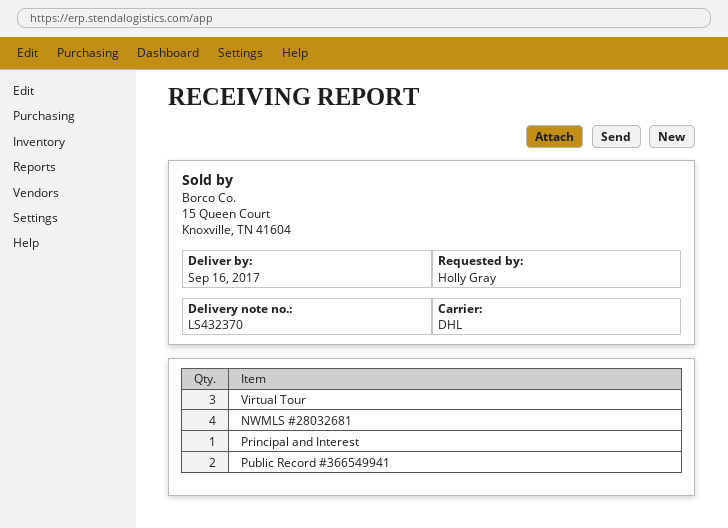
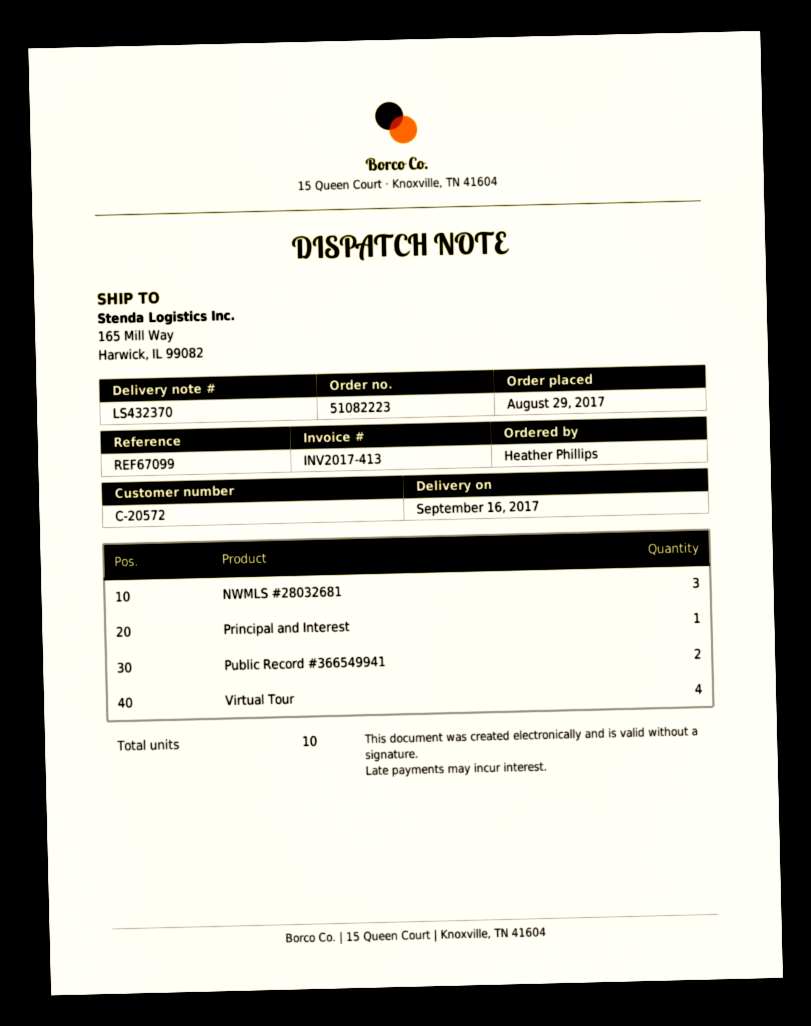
ordered by: Holly Gray -> Heather Phillips
Virtual Tour: 3 -> 4
NWMLS #28032681: 4 -> 3

